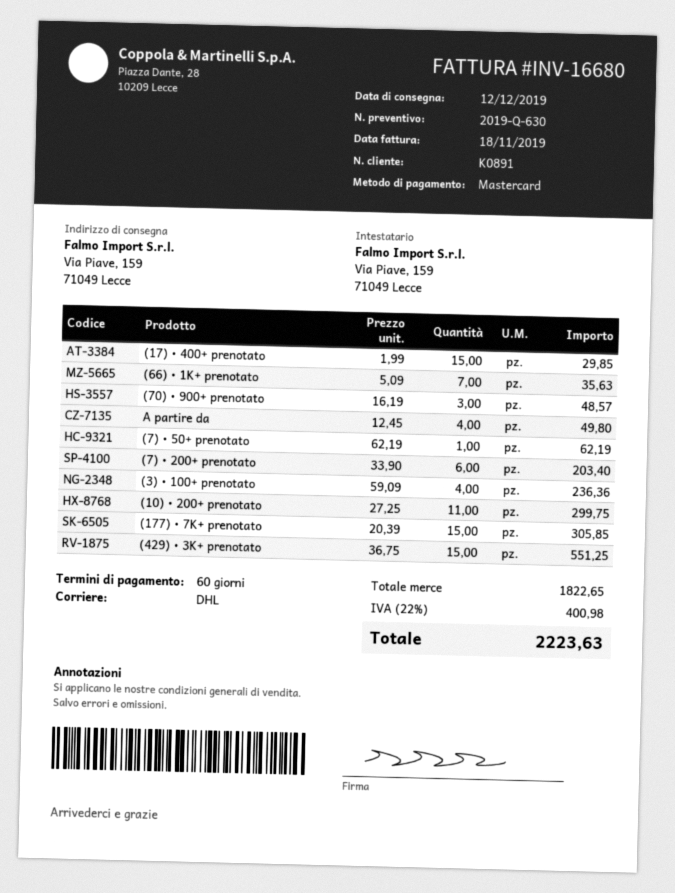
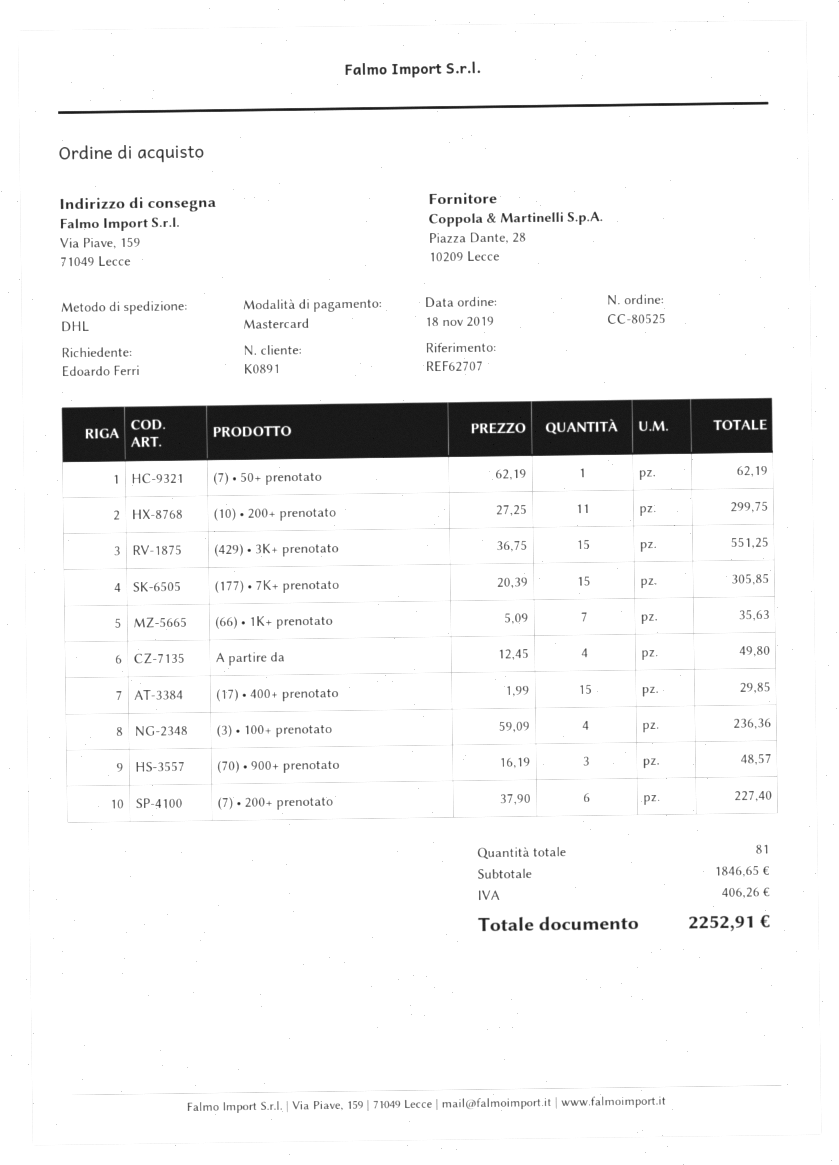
(7) • 200+ prenotato: 6 x 33.90 = 203.40 -> 6 x 37.90 = 227.40
subtotal: 1822.65 -> 1846.65
tax: 400.98 -> 406.26
total: 2223.63 -> 2252.91

